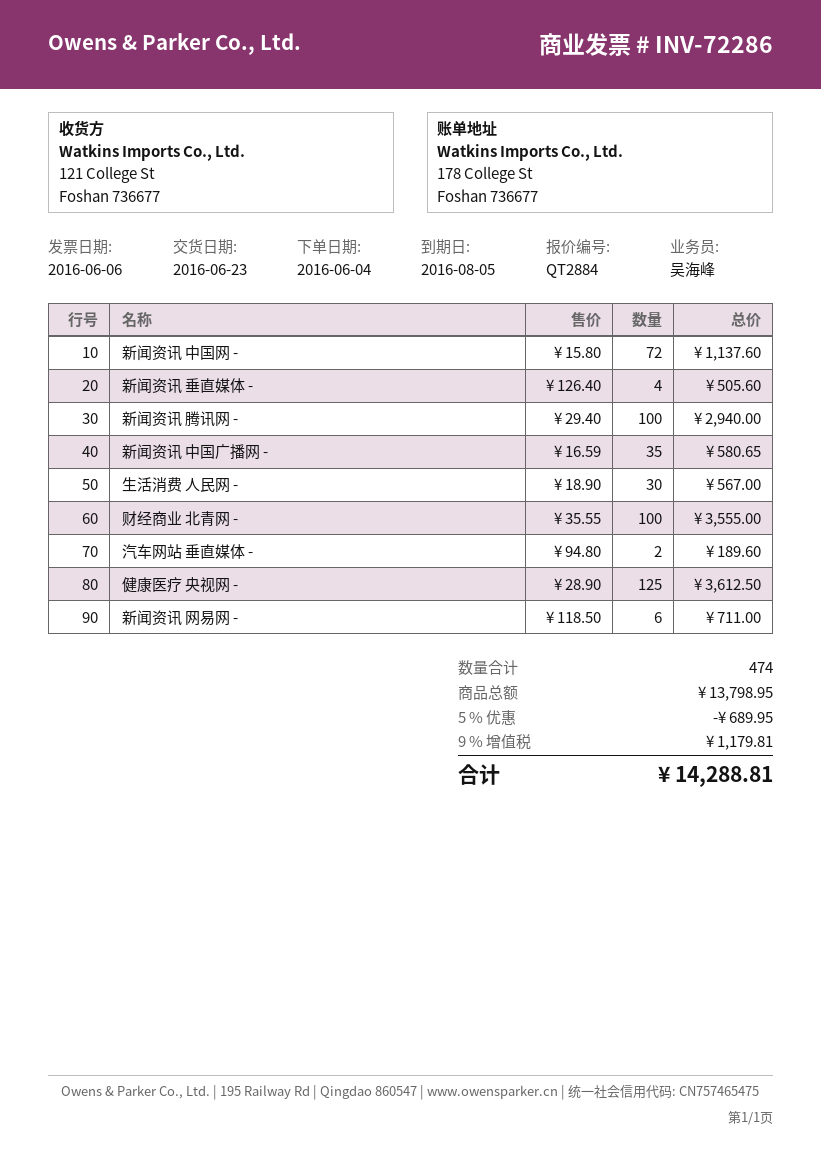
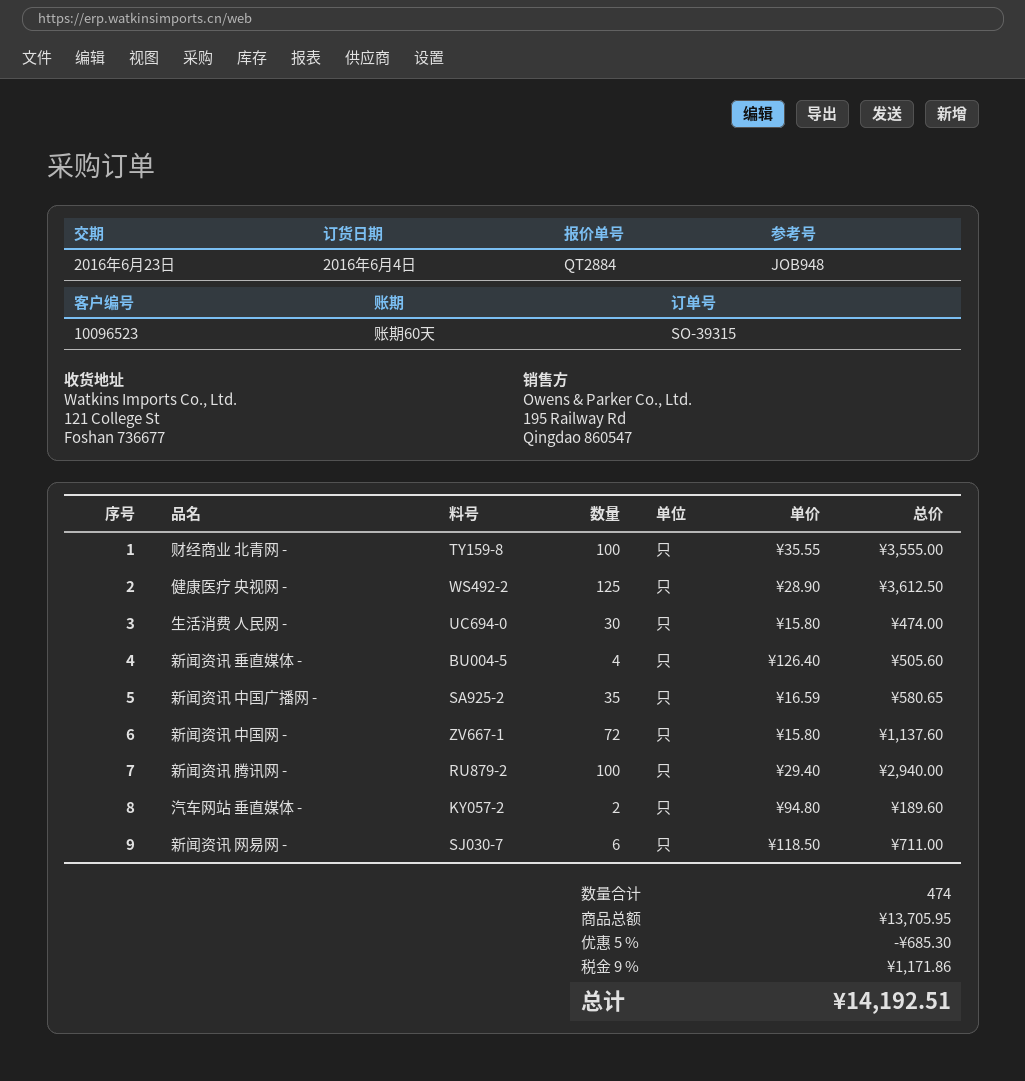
生活消费 人民网 -: 30 x 18.90 = 567.00 -> 30 x 15.80 = 474.00
subtotal: 13798.95 -> 13705.95
discount: 5% = 689.95 -> 5% = 685.30
tax: 9% = 1179.81 -> 9% = 1171.86
total: 14288.81 -> 14192.51

